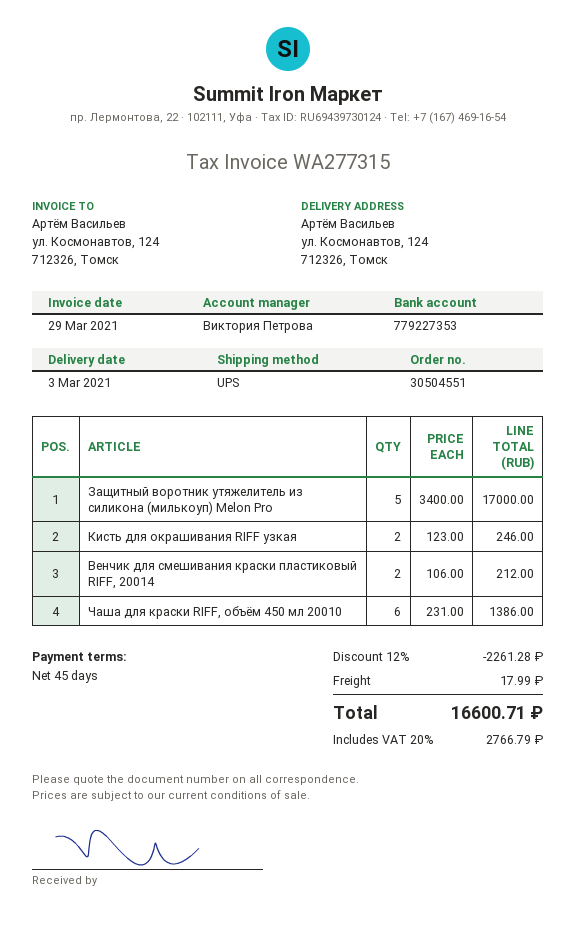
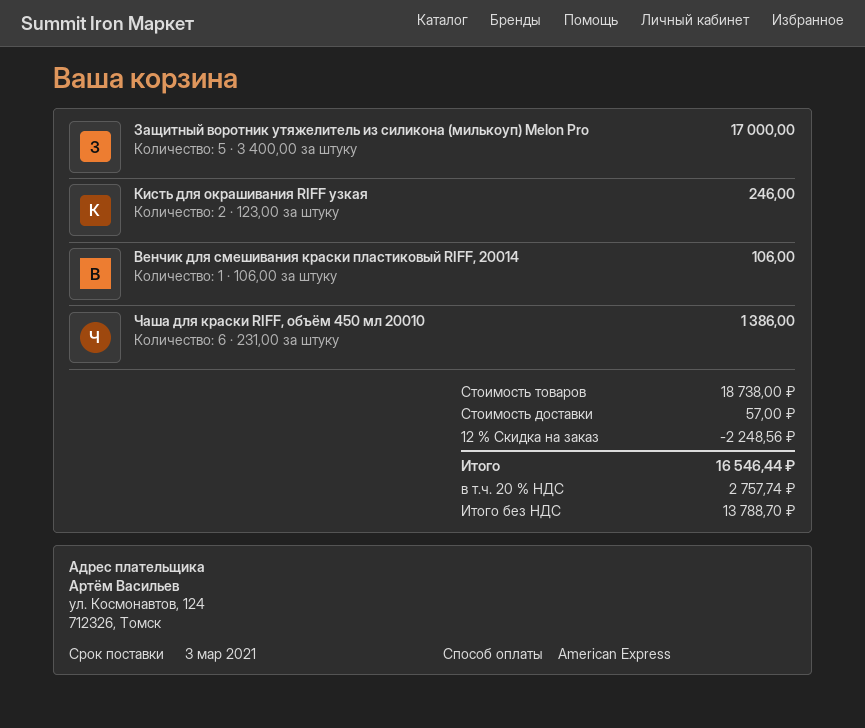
Венчик для смешивания краски пластиковый RIFF, 20014: 2 x 106.00 = 212.00 -> 1 x 106.00 = 106.00
discount: 12% = 2261.28 -> 12% = 2248.56
shipping: 17.99 -> 57.00
tax: 20% = 2766.79 -> 20% = 2757.74
total: 16600.71 -> 16546.44

